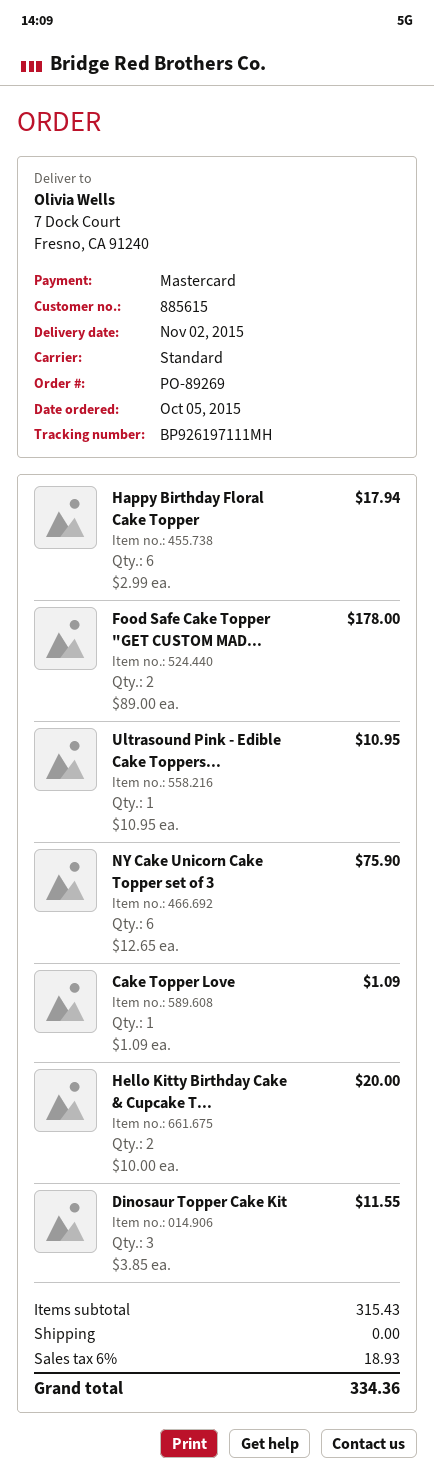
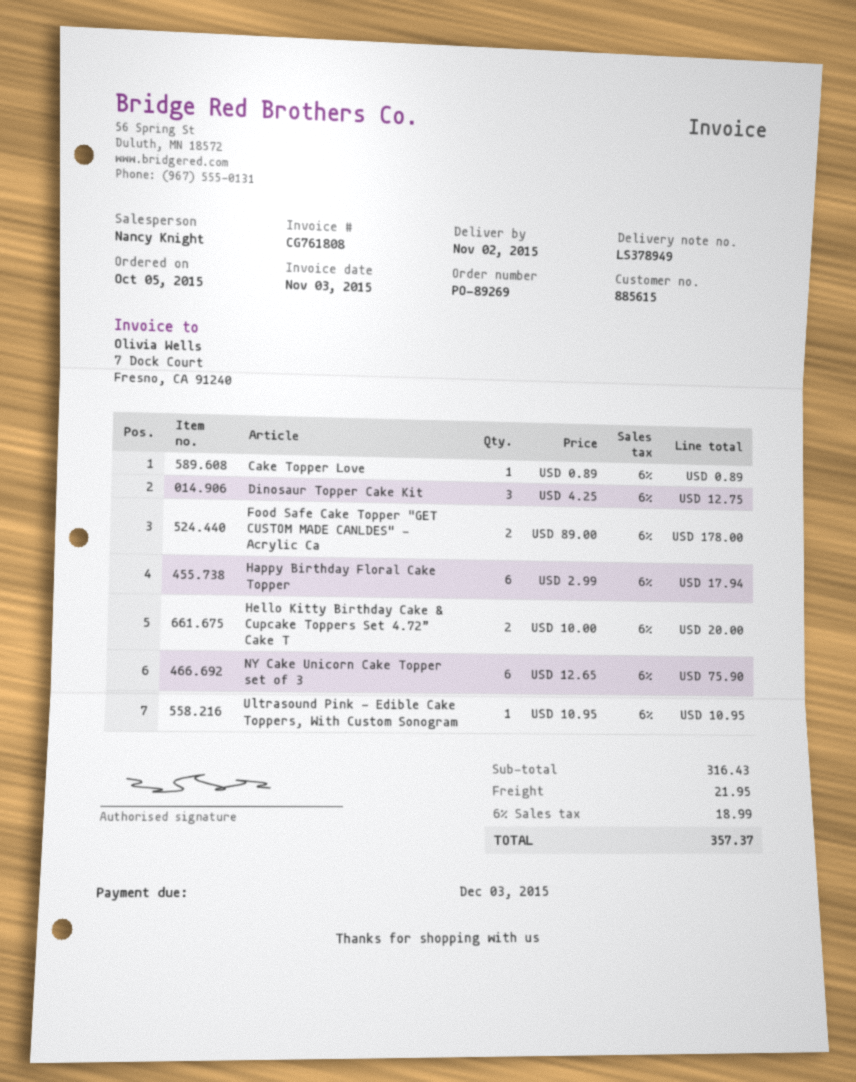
Cake Topper Love: 1 x 1.09 = 1.09 -> 1 x 0.89 = 0.89
Dinosaur Topper Cake Kit: 3 x 3.85 = 11.55 -> 3 x 4.25 = 12.75
subtotal: 315.43 -> 316.43
shipping: 0.00 -> 21.95
tax: 6% = 18.93 -> 6% = 18.99
total: 334.36 -> 357.37

